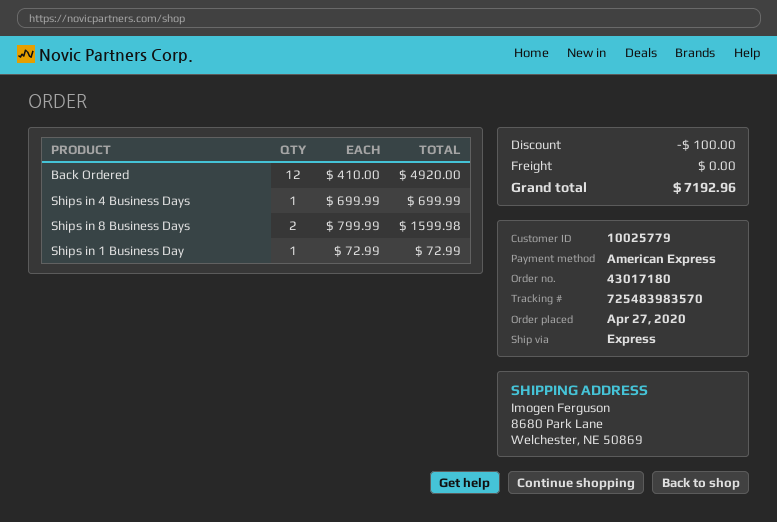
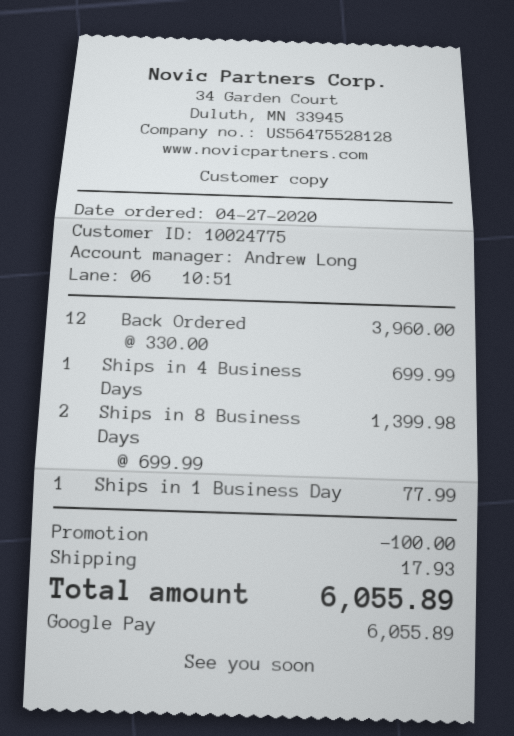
customer number: 10025779 -> 10024775
payment method: American Express -> Google Pay
Back Ordered: 12 x 410.00 = 4920.00 -> 12 x 330.00 = 3960.00
Ships in 8 Business Days: 2 x 799.99 = 1599.98 -> 2 x 699.99 = 1399.98
Ships in 1 Business Day: 1 x 72.99 = 72.99 -> 1 x 77.99 = 77.99
shipping: 0.00 -> 17.93
total: 7192.96 -> 6055.89

